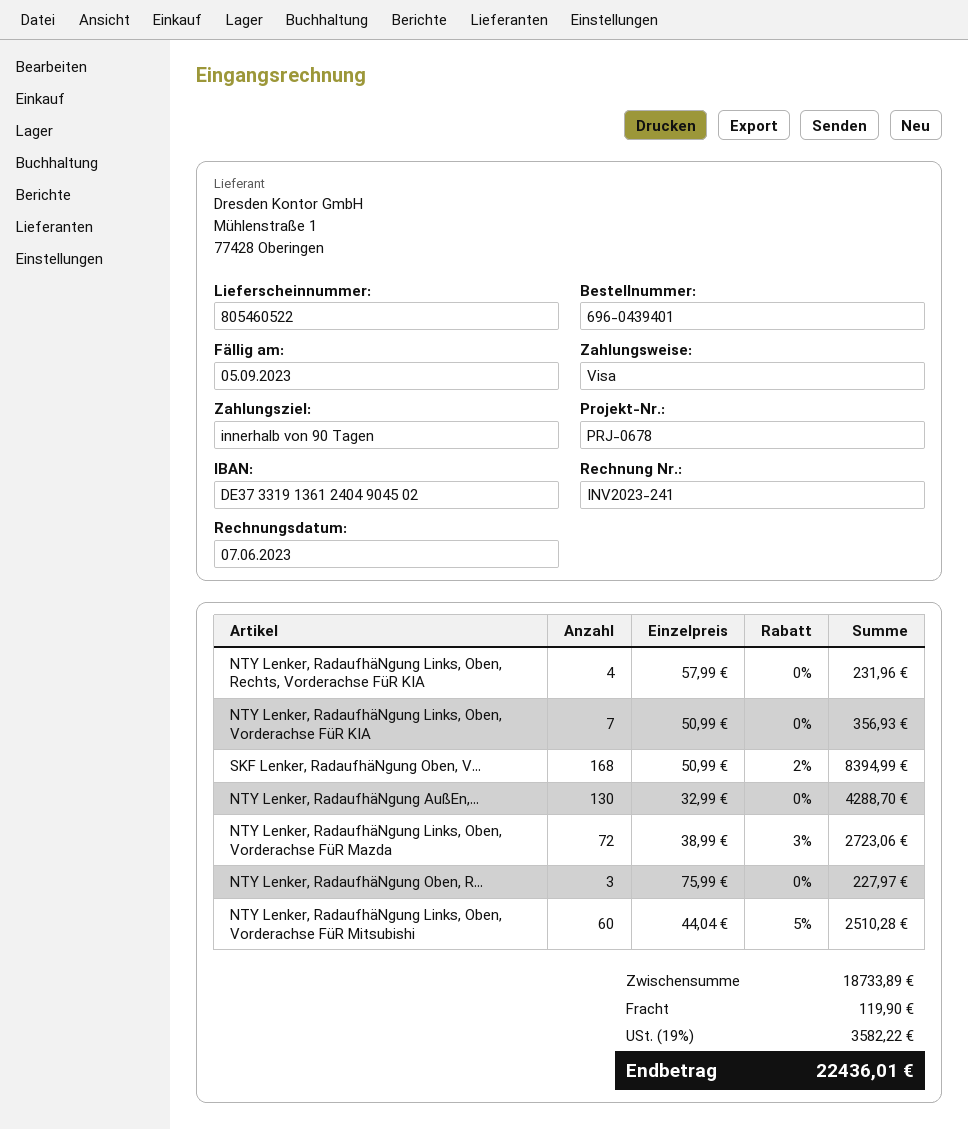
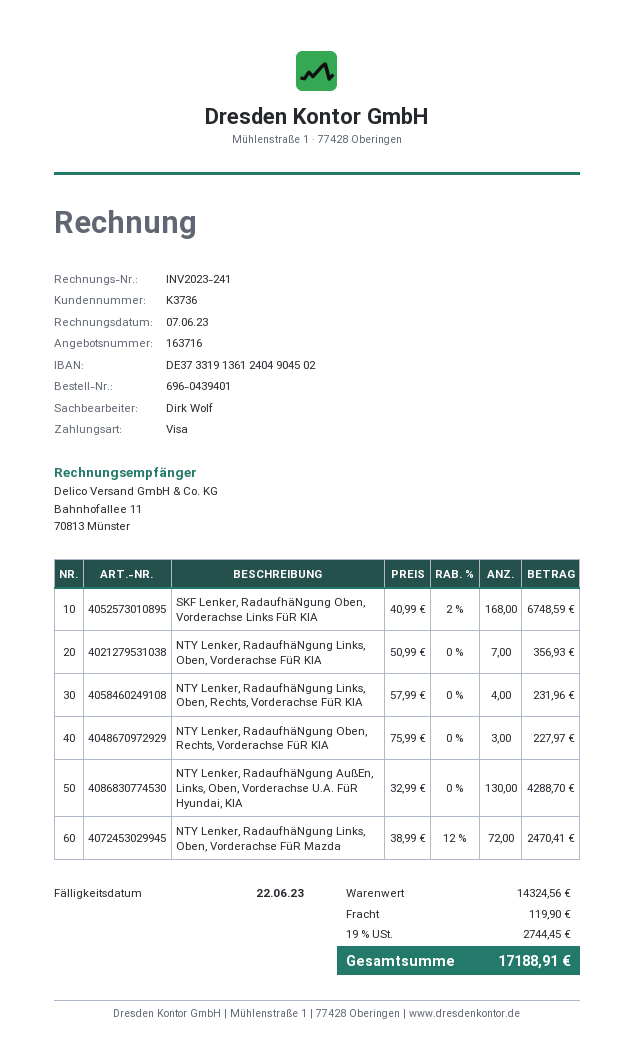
due date: 2023-09-05 -> 2023-06-22
SKF Lenker, RadaufhäNgung Oben, V...: 168 x 50.99 - 2% = 8394.99 -> 168 x 40.99 - 2% = 6748.59
NTY Lenker, RadaufhäNgung Links, Oben, Vorderachse FüR Mazda: 72 x 38.99 - 3% = 2723.06 -> 72 x 38.99 - 12% = 2470.41
NTY Lenker, RadaufhäNgung Links, Oben, Vorderachse FüR Mitsubishi: 60 x 44.04 - 5% = 2510.28 -> none
subtotal: 18733.89 -> 14324.56
tax: 19% = 3582.22 -> 19% = 2744.45
total: 22436.01 -> 17188.91

